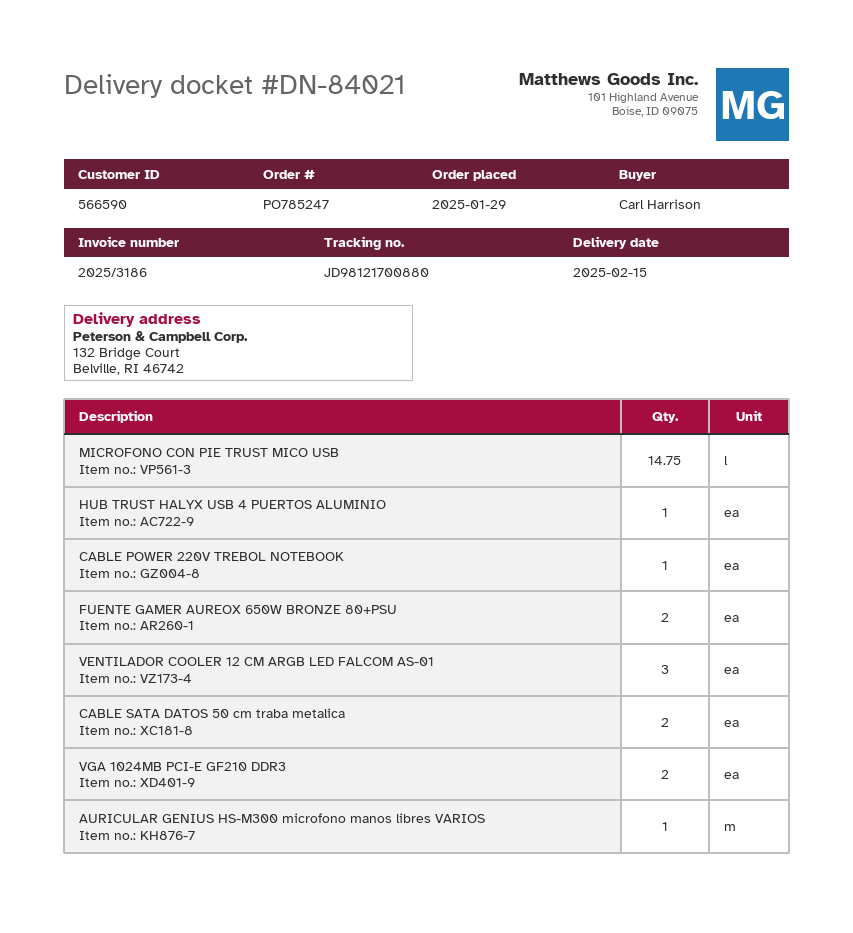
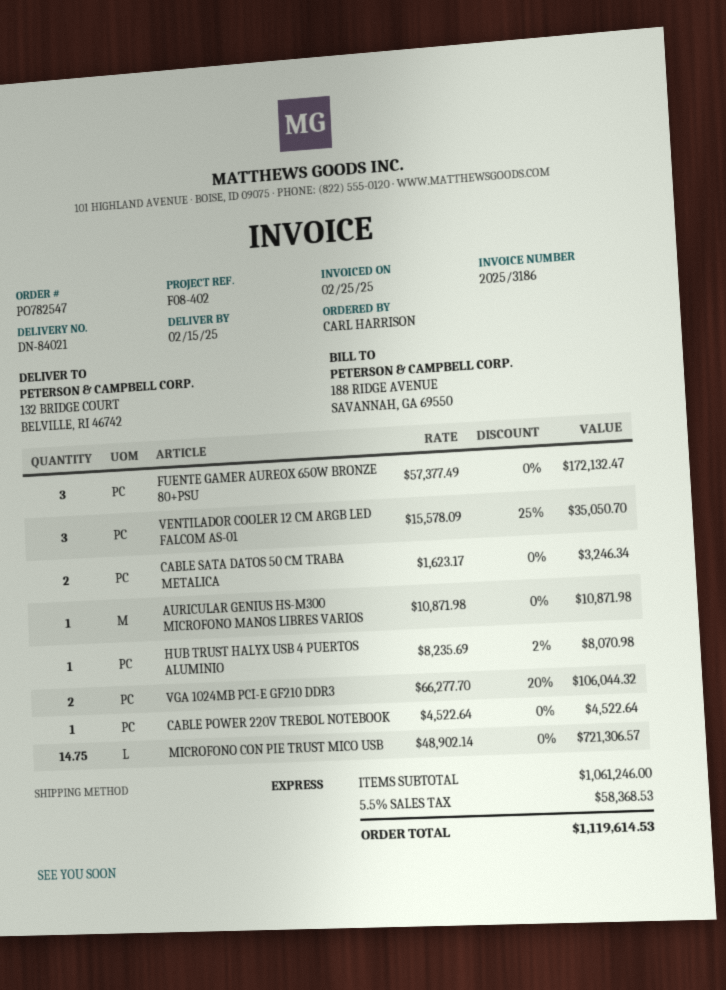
order number: PO785247 -> PO782547
FUENTE GAMER AUREOX 650W BRONZE 80+PSU: 2 -> 3

